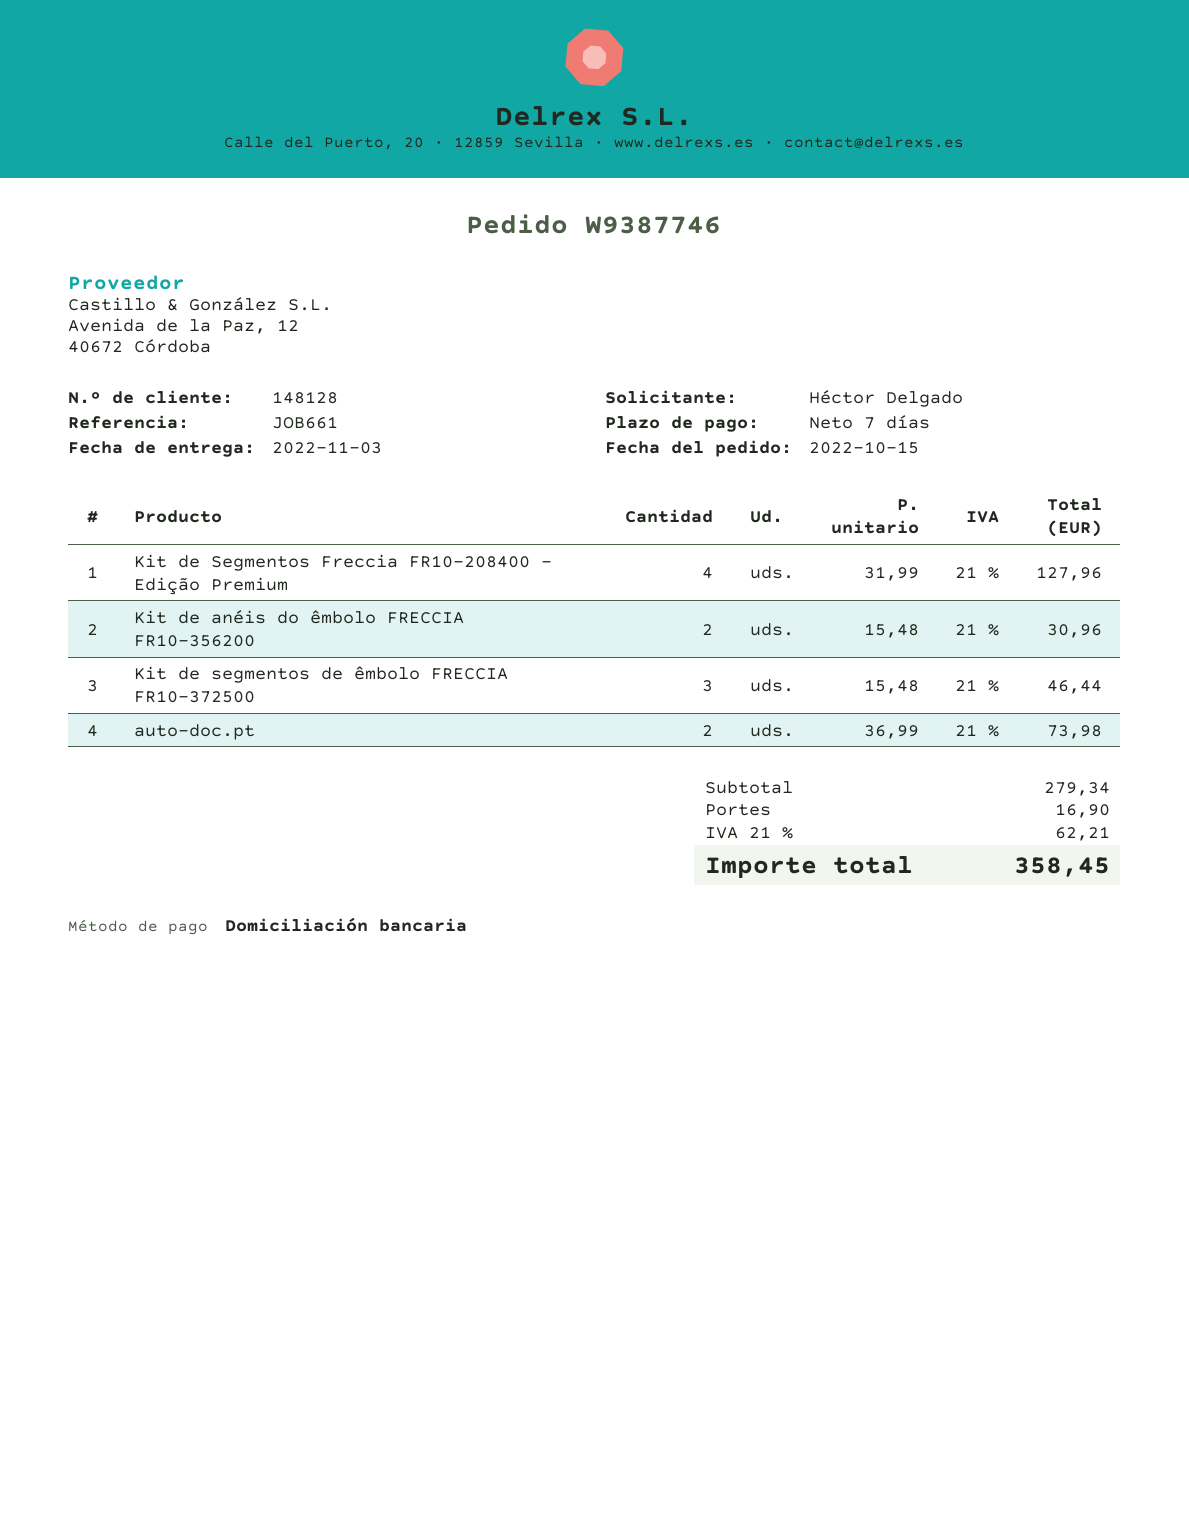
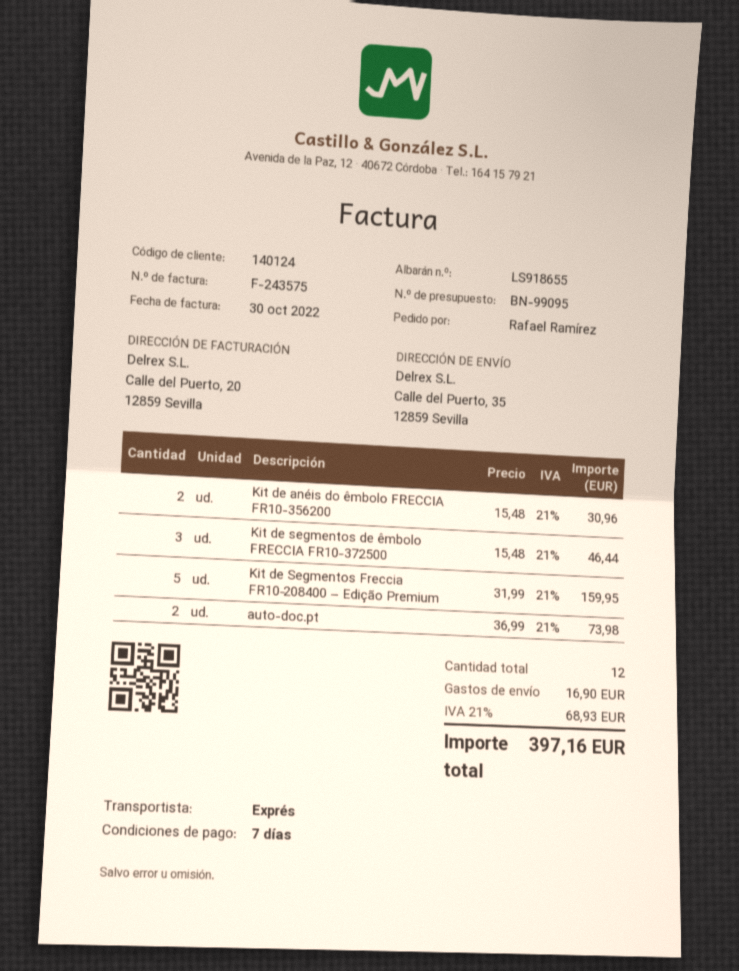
customer number: 148128 -> 140124
ordered by: Héctor Delgado -> Rafael Ramírez
Kit de Segmentos Freccia FR10‑208400 – Edição Premium: 4 x 31.99 = 127.96 -> 5 x 31.99 = 159.95
tax: 21% = 62.21 -> 21% = 68.93
total: 358.45 -> 397.16

